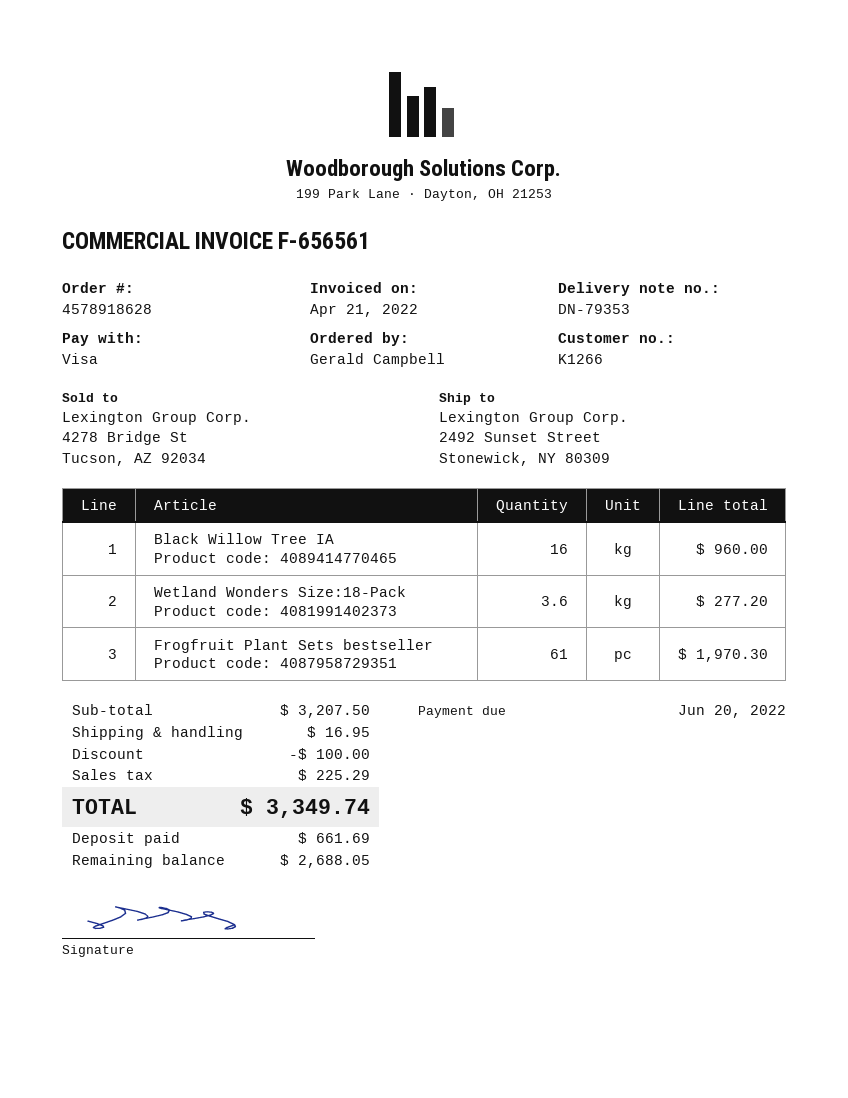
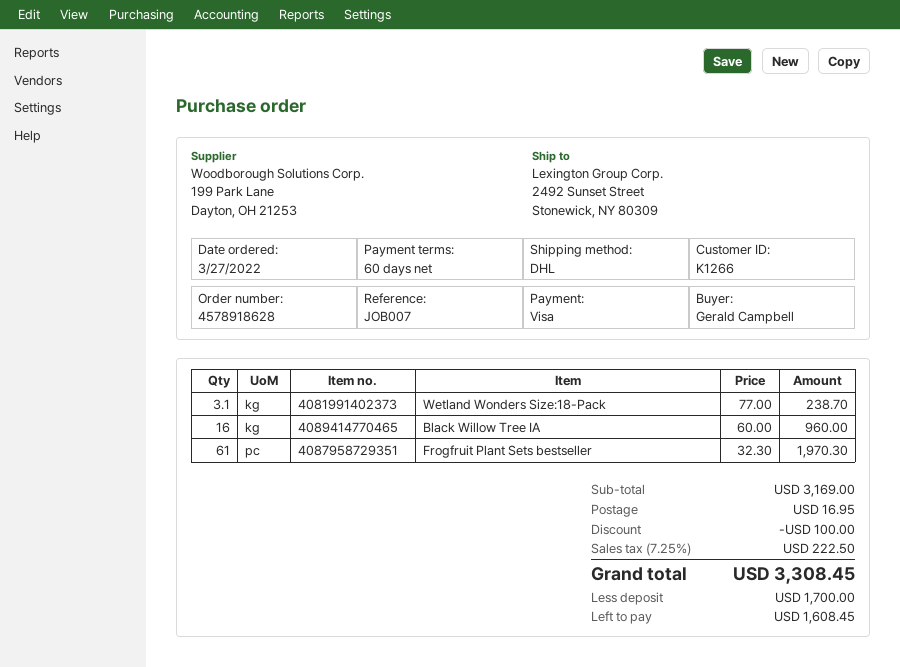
Wetland Wonders Size:18-Pack: 3.6 for 277.20 -> 3.1 for 238.70
subtotal: 3207.50 -> 3169.00
tax: 225.29 -> 222.50
total: 3349.74 -> 3308.45
deposit: 661.69 -> 1700.00
balance: 2688.05 -> 1608.45

